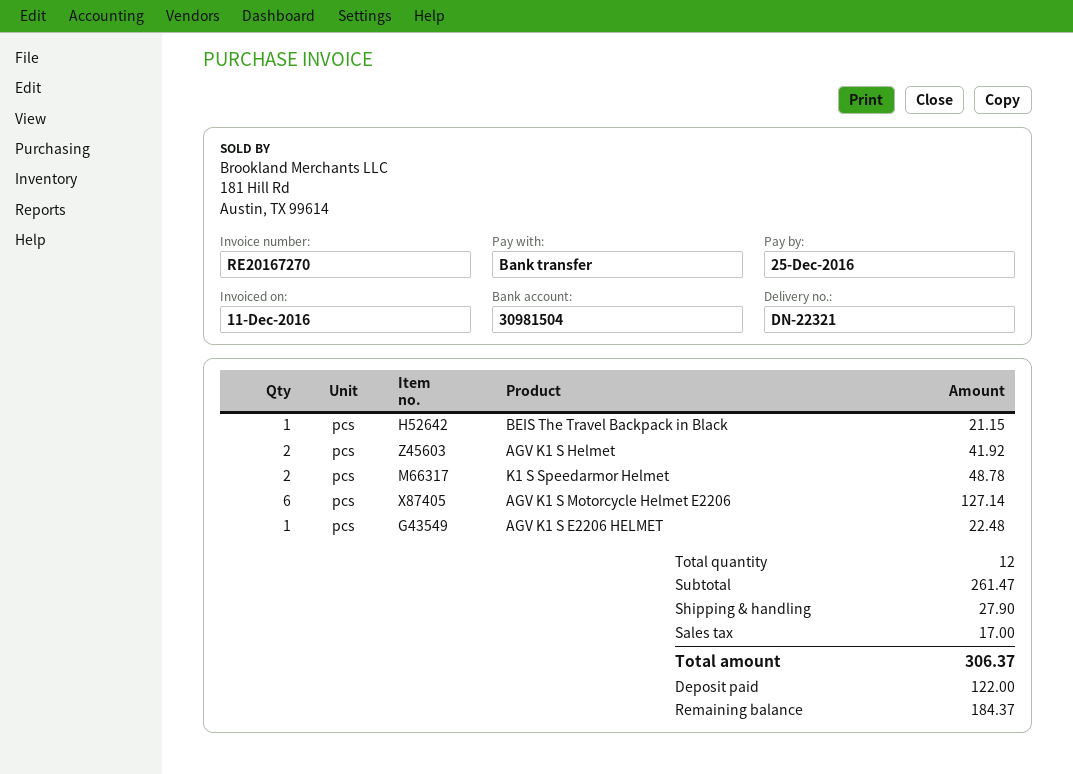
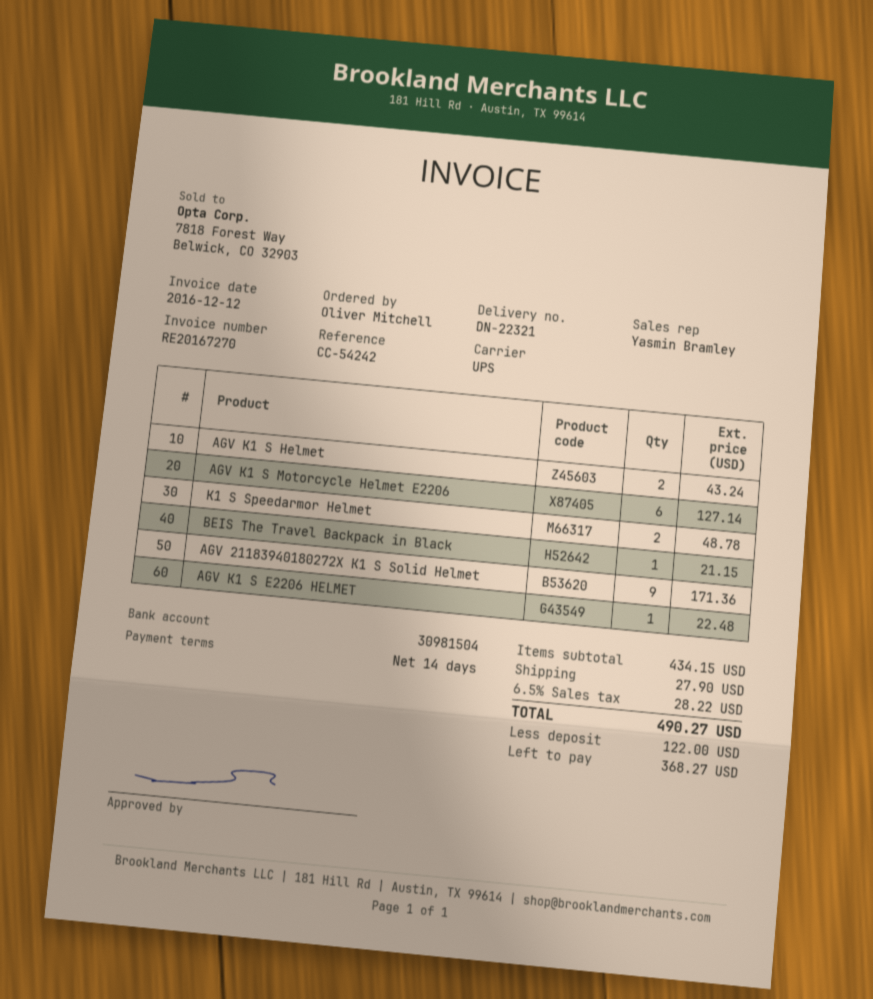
invoice date: 2016-12-11 -> 2016-12-12
AGV K1 S Helmet: 2 for 41.92 -> 2 for 43.24
AGV 21183940180272X K1 S Solid Helmet: none -> 9 for 171.36
subtotal: 261.47 -> 434.15
tax: 17.00 -> 28.22
total: 306.37 -> 490.27
balance: 184.37 -> 368.27

